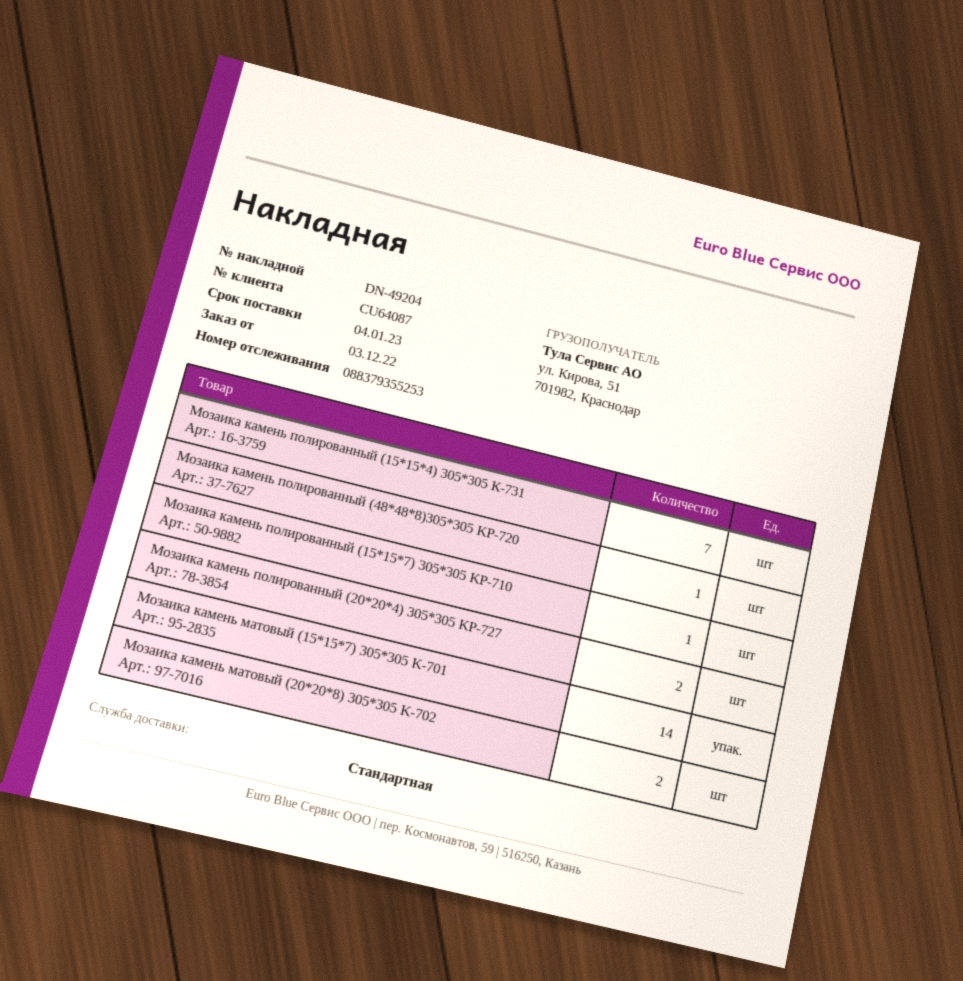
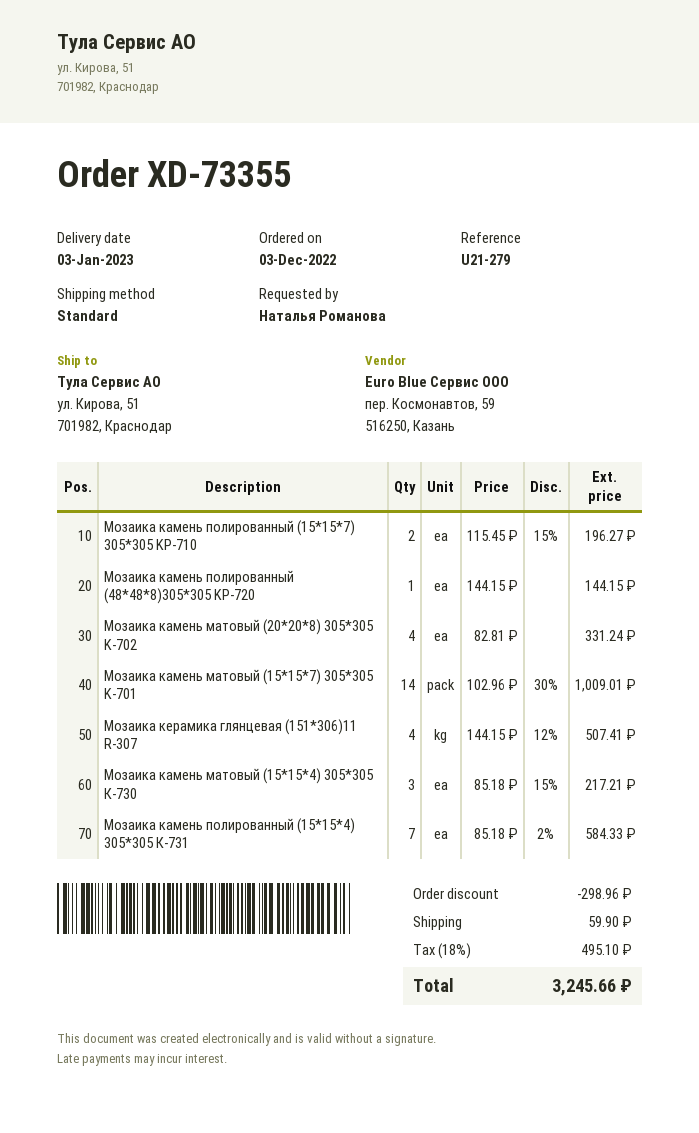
delivery date: 2023-01-04 -> 2023-01-03
Мозаика камень полированный (15*15*7) 305*305 KP-710: 1 -> 2
Мозаика камень полированный (20*20*4) 305*305 KP-727: 2 -> none
Мозаика камень матовый (20*20*8) 305*305 K-702: 2 -> 4
Мозаика керамика глянцевая (151*306)11 R-307: none -> 4
Мозаика камень матовый (15*15*4) 305*305 К-730: none -> 3

